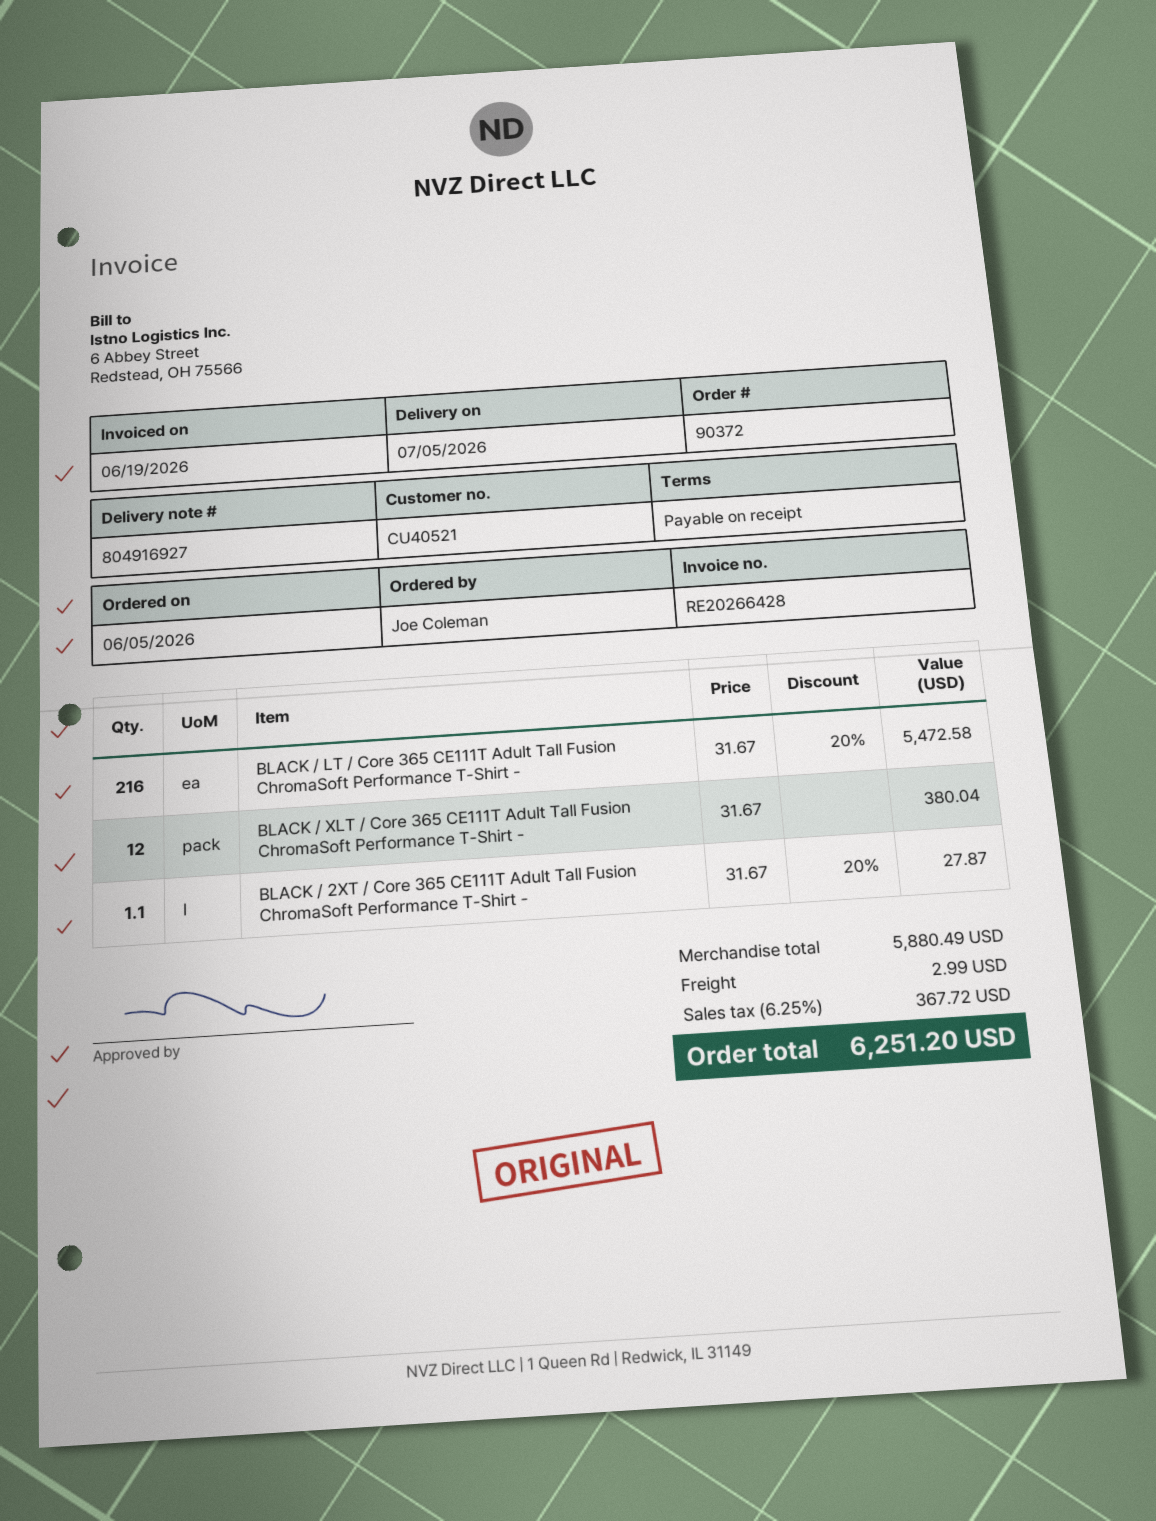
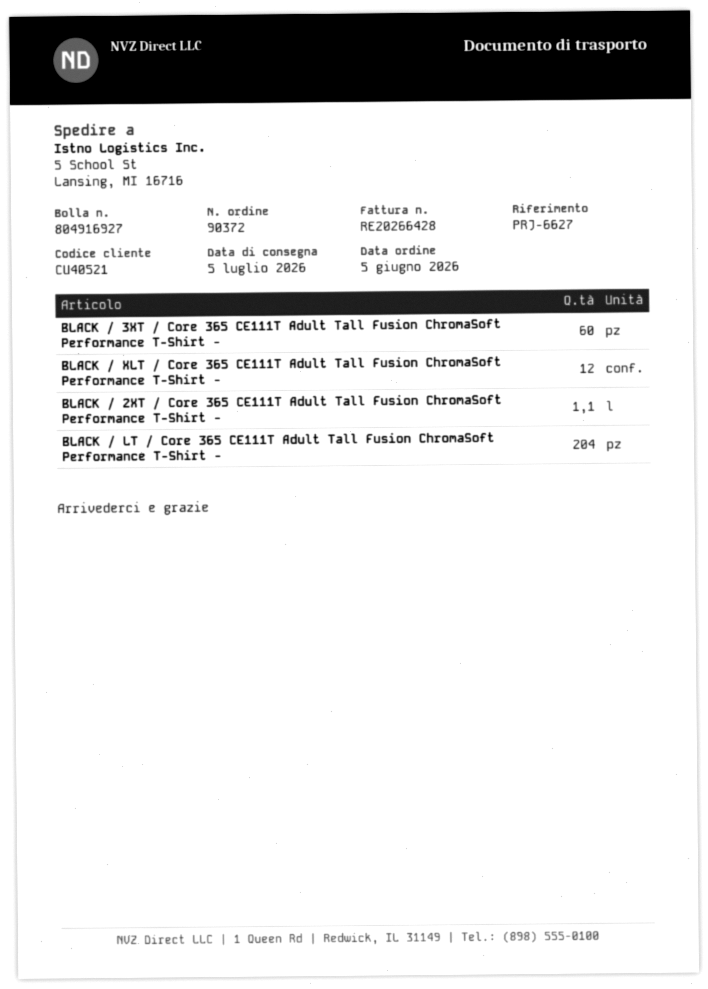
BLACK / LT / Core 365 CE111T Adult Tall Fusion ChromaSoft Performance T-Shirt -: 216 -> 204
BLACK / 3XT / Core 365 CE111T Adult Tall Fusion ChromaSoft Performance T-Shirt -: none -> 60

